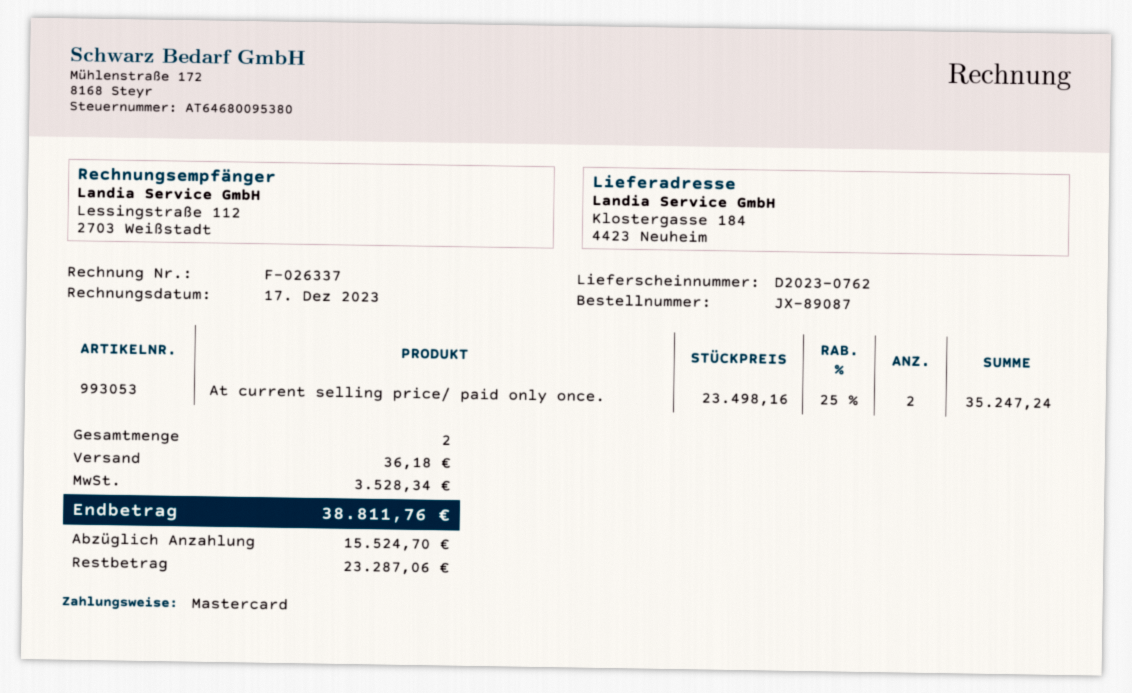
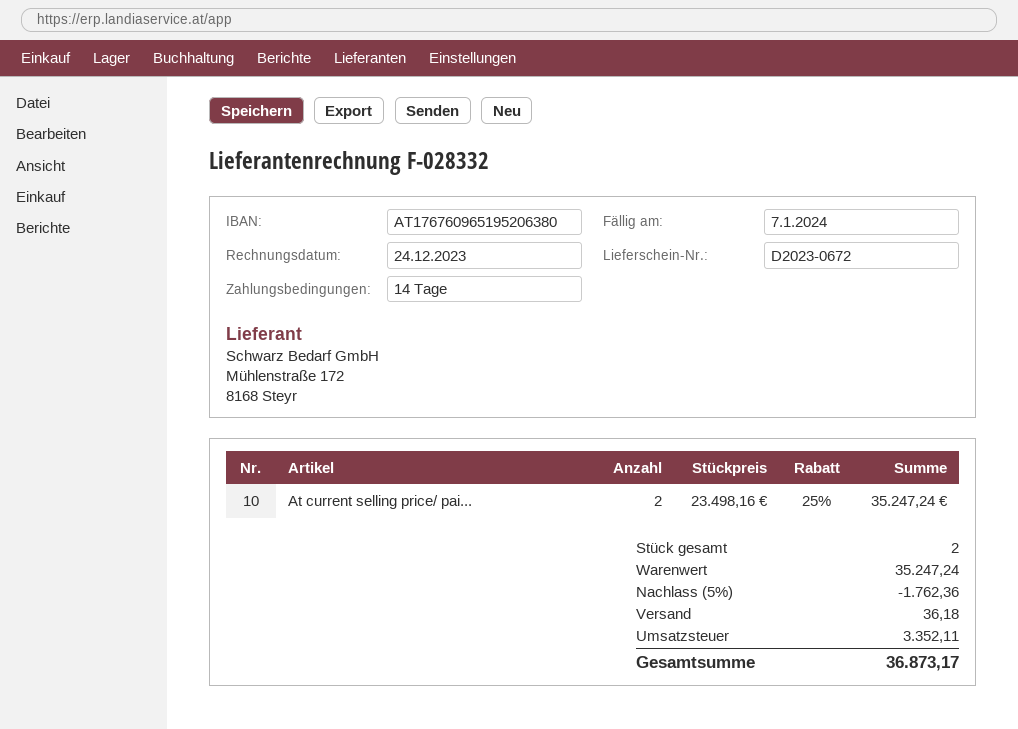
delivery note number: D2023-0762 -> D2023-0672
invoice number: F-026337 -> F-028332
invoice date: 2023-12-17 -> 2023-12-24
discount: none -> 5% = 1762.36
tax: 3528.34 -> 3352.11
total: 38811.76 -> 36873.17

